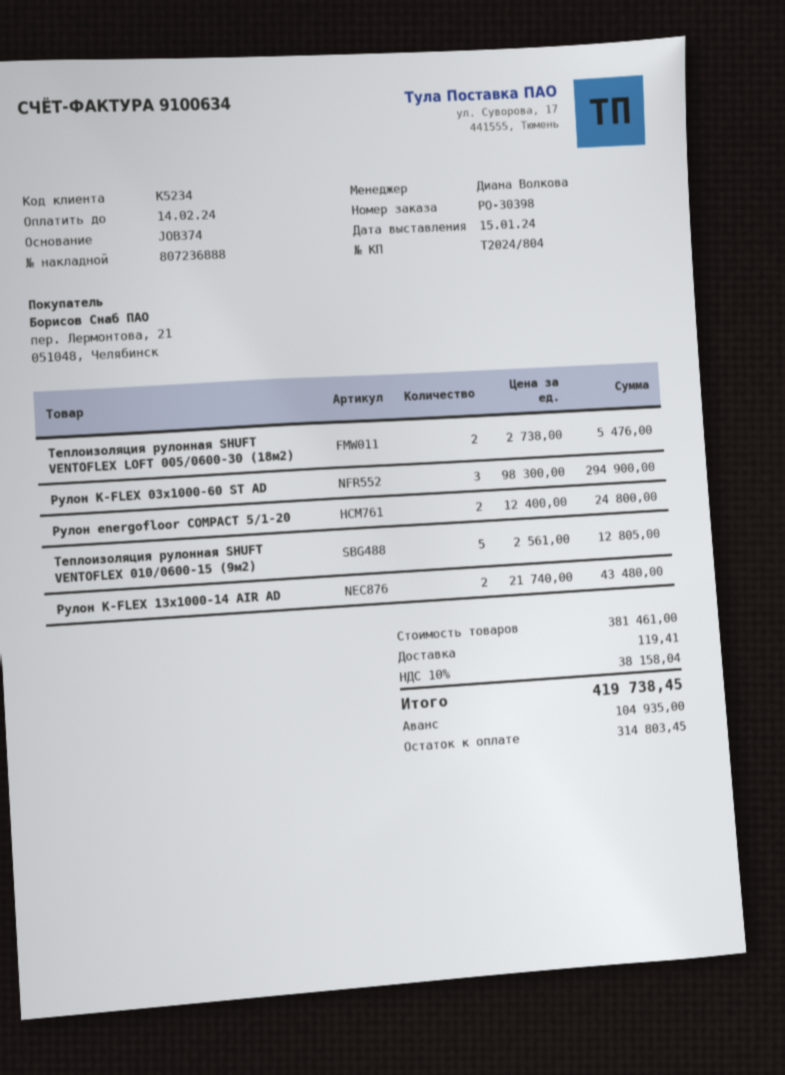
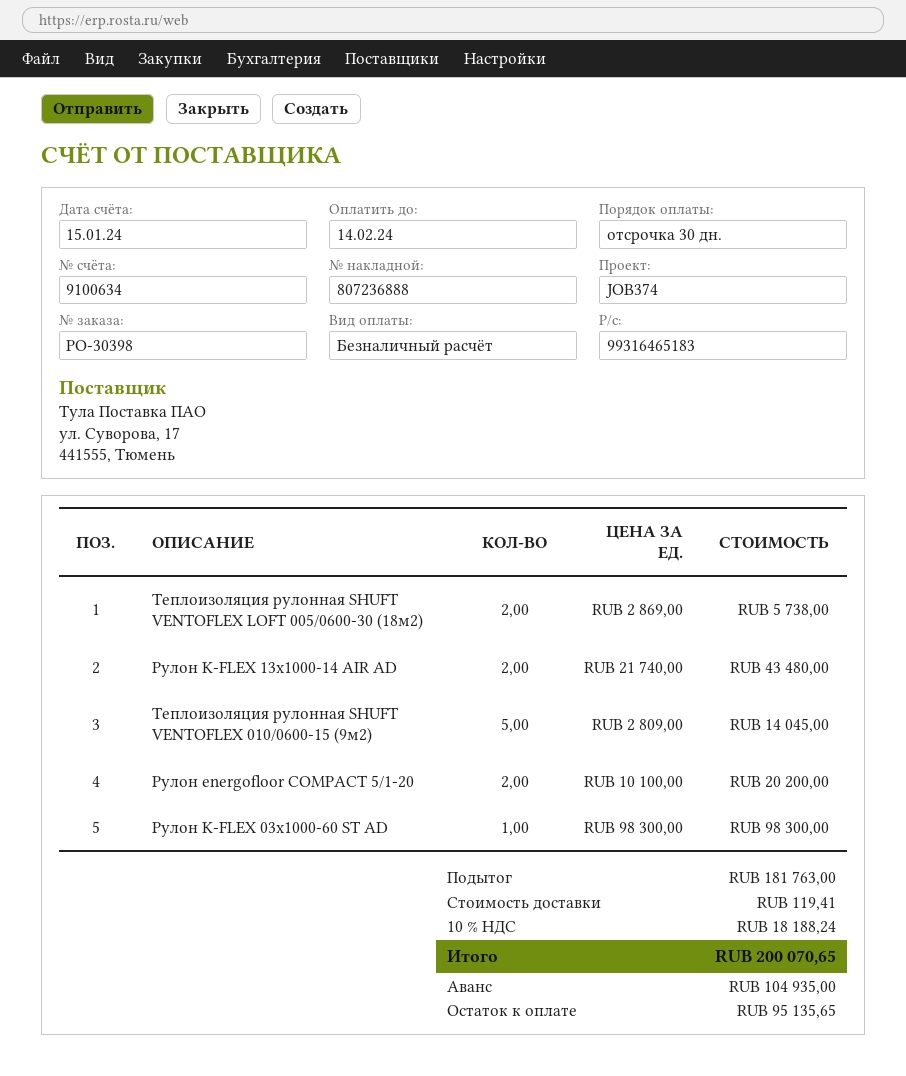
Теплоизоляция рулонная SHUFT VENTOFLEX LOFT 005/0600-30 (18м2): 2 x 2738.00 = 5476.00 -> 2 x 2869.00 = 5738.00
Рулон K-FLEX 03x1000-60 ST AD: 3 x 98300.00 = 294900.00 -> 1 x 98300.00 = 98300.00
Рулон energofloor COMPACT 5/1-20: 2 x 12400.00 = 24800.00 -> 2 x 10100.00 = 20200.00
Теплоизоляция рулонная SHUFT VENTOFLEX 010/0600-15 (9м2): 5 x 2561.00 = 12805.00 -> 5 x 2809.00 = 14045.00
subtotal: 381461.00 -> 181763.00
tax: 10% = 38158.04 -> 10% = 18188.24
total: 419738.45 -> 200070.65
balance: 314803.45 -> 95135.65

